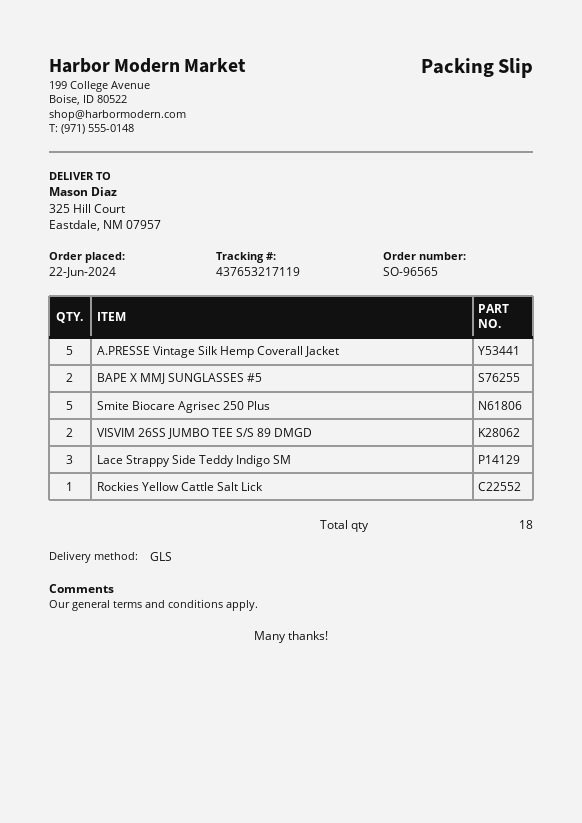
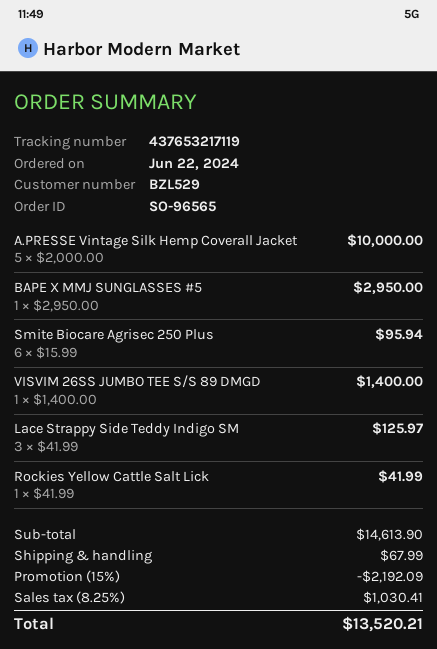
BAPE X MMJ SUNGLASSES #5: 2 -> 1
Smite Biocare Agrisec 250 Plus: 5 -> 6
VISVIM 26SS JUMBO TEE S/S 89 DMGD: 2 -> 1

